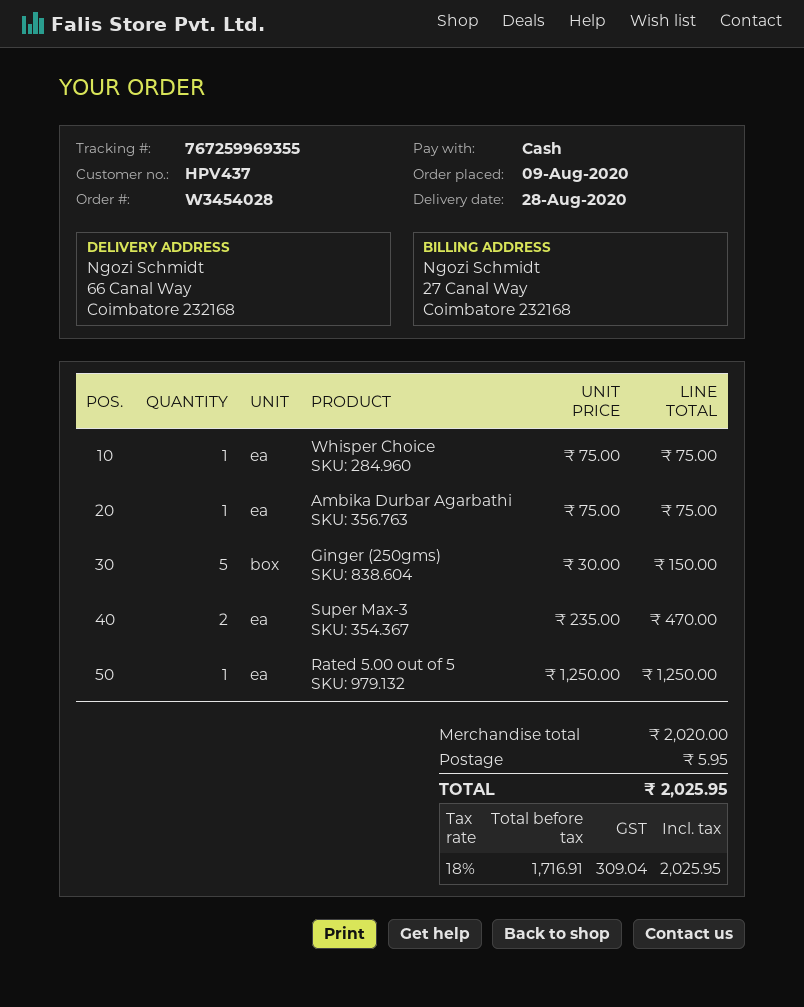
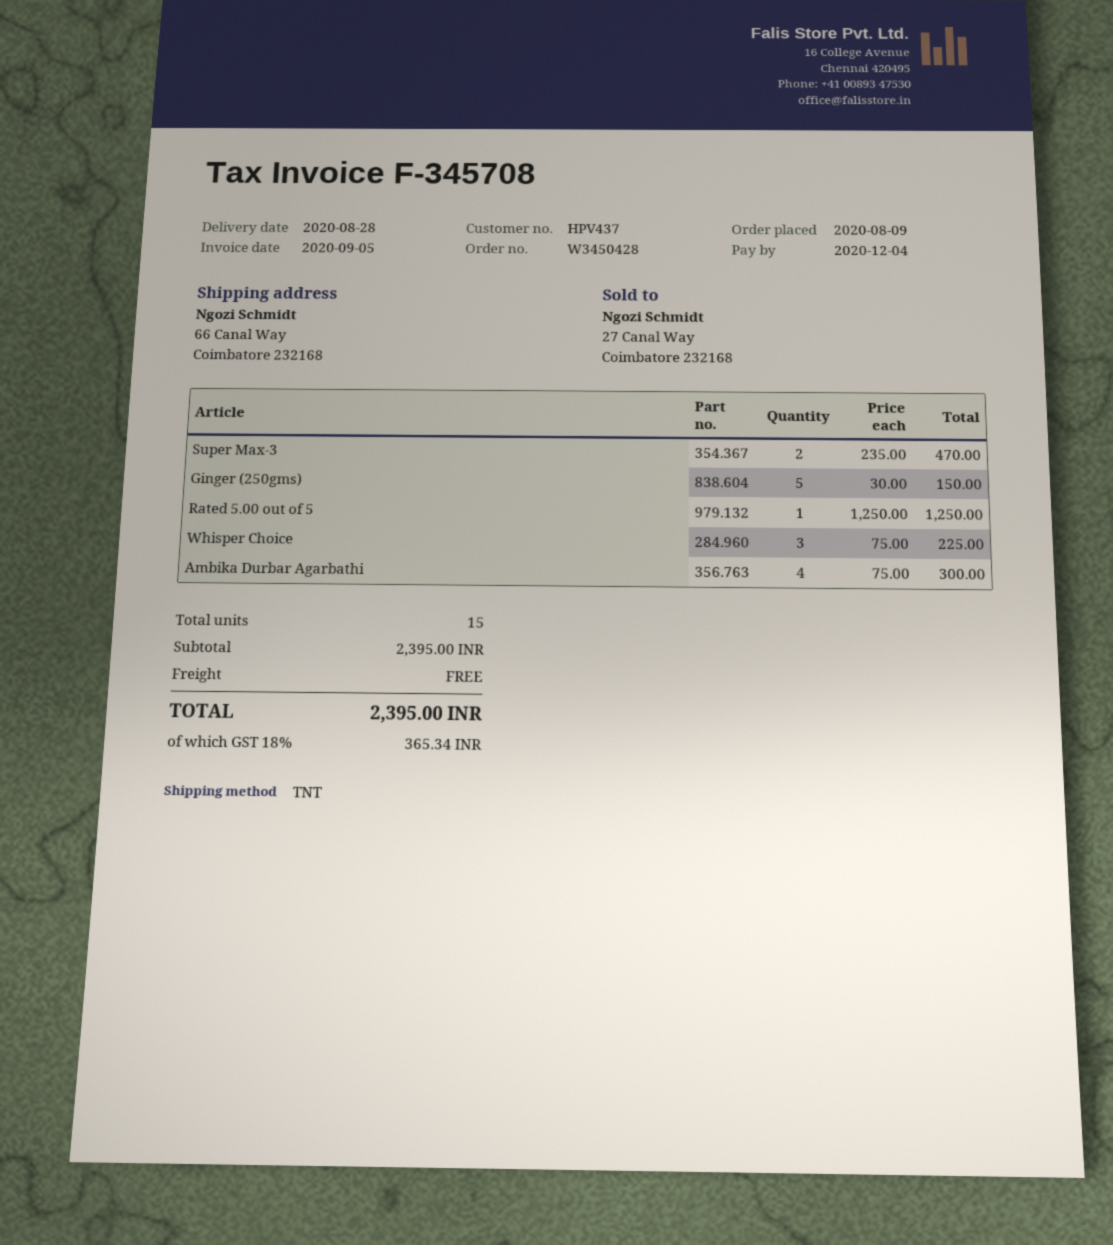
order number: W3454028 -> W3450428
Whisper Choice: 1 x 75.00 = 75.00 -> 3 x 75.00 = 225.00
Ambika Durbar Agarbathi: 1 x 75.00 = 75.00 -> 4 x 75.00 = 300.00
subtotal: 2020.00 -> 2395.00
shipping: 5.95 -> 0.00
tax: 18% = 309.04 -> 18% = 365.34
total: 2025.95 -> 2395.00

